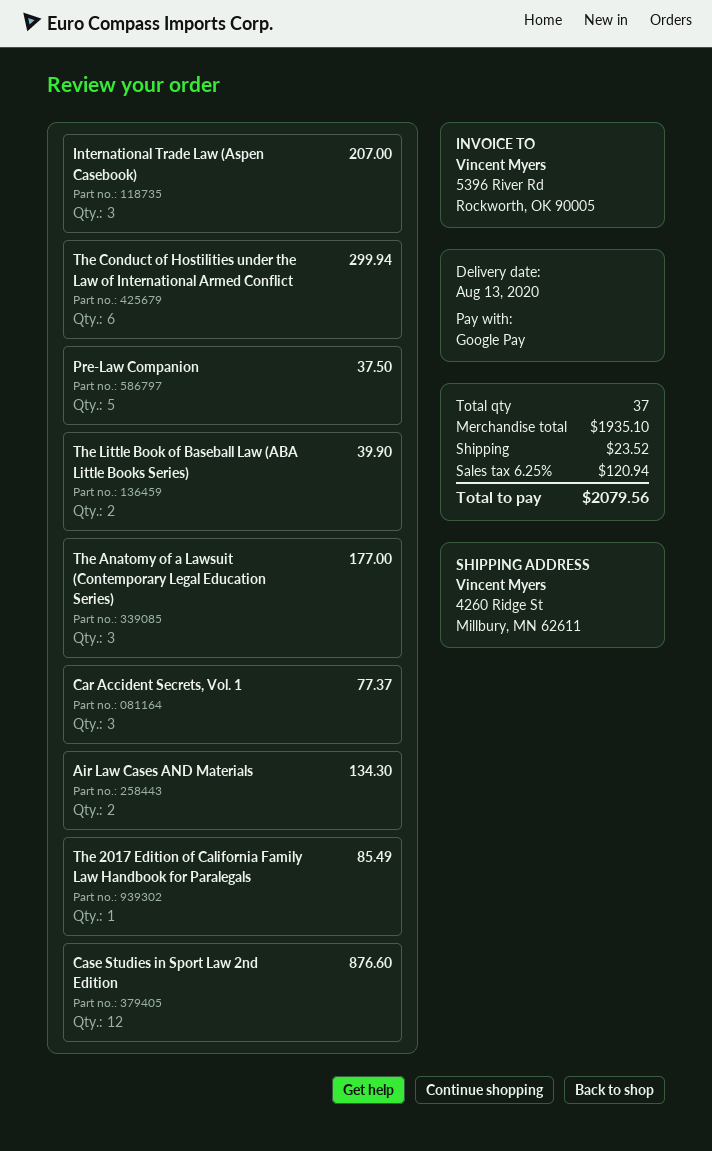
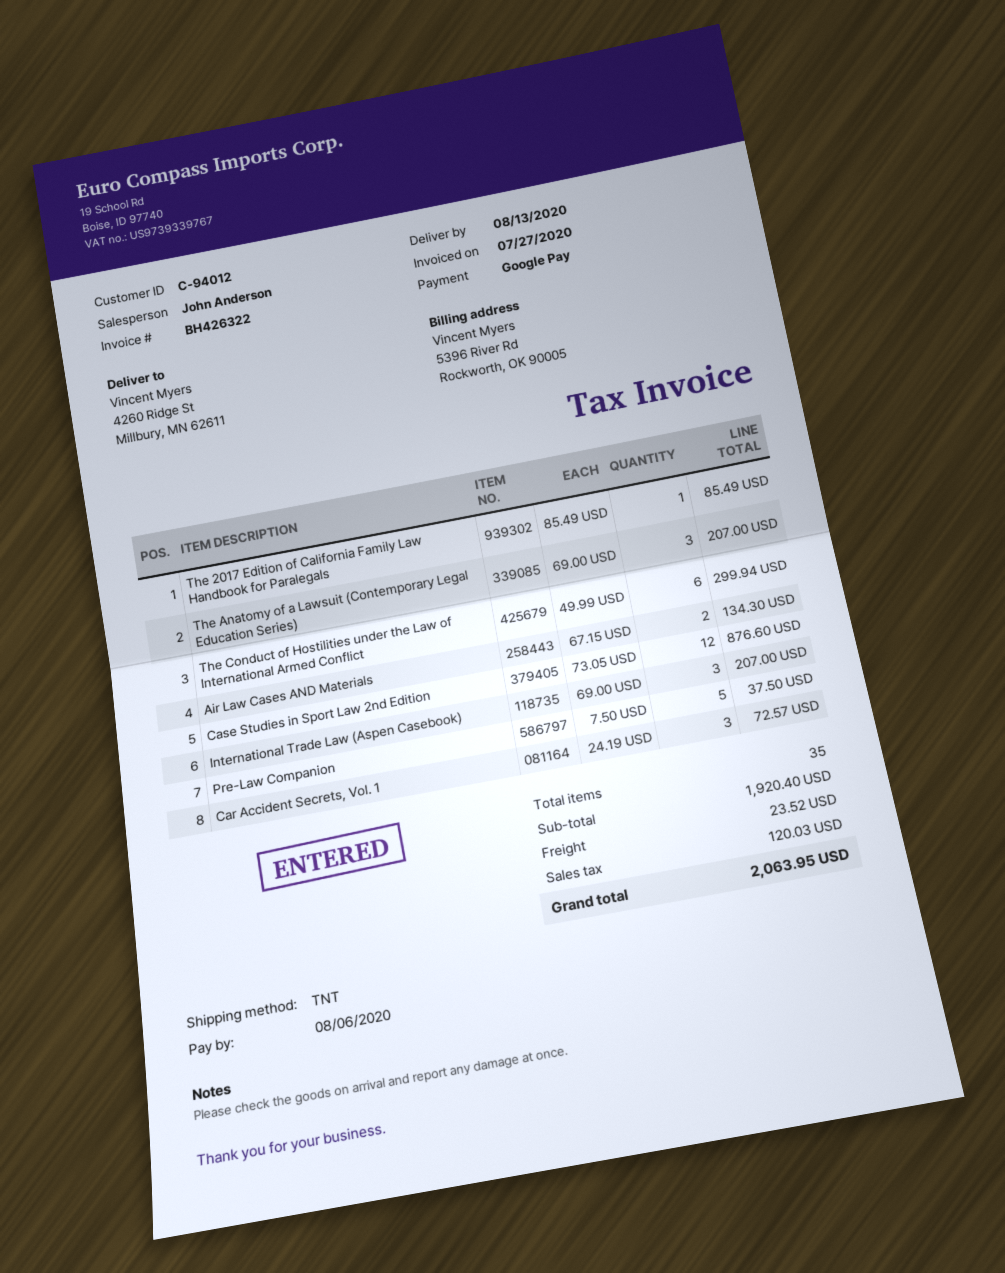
The Little Book of Baseball Law (ABA Little Books Series): 2 for 39.90 -> none
The Anatomy of a Lawsuit (Contemporary Legal Education Series): 3 for 177.00 -> 3 for 207.00
Car Accident Secrets, Vol. 1: 3 for 77.37 -> 3 for 72.57
total quantity: 37 -> 35
subtotal: 1935.10 -> 1920.40
tax: 120.94 -> 120.03
total: 2079.56 -> 2063.95

